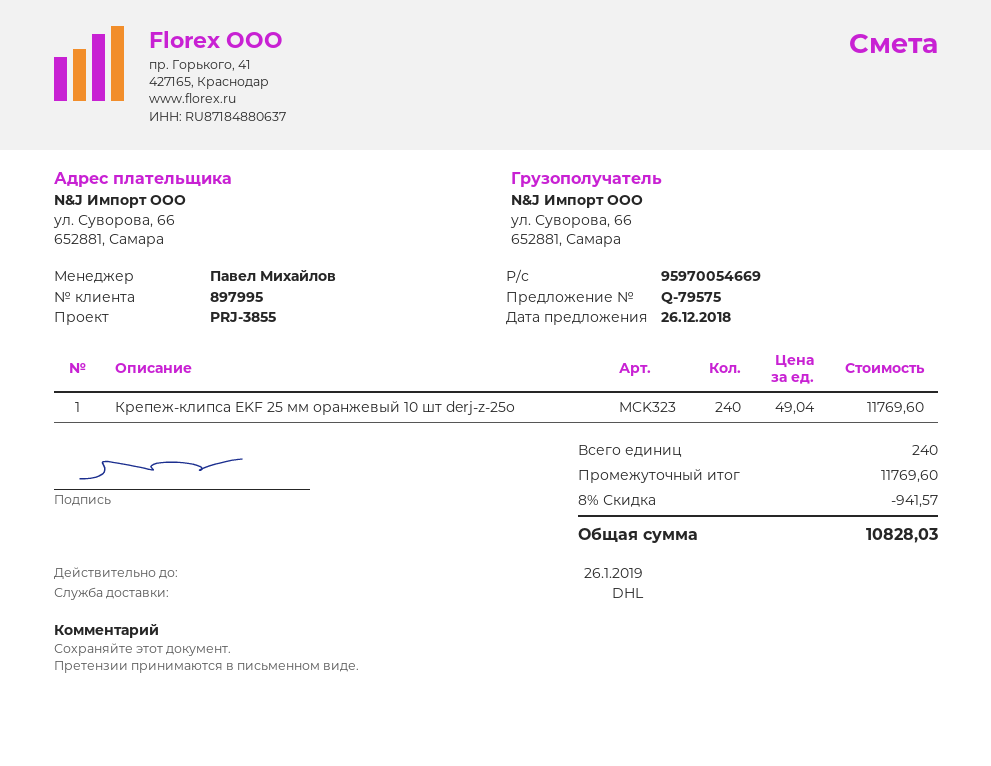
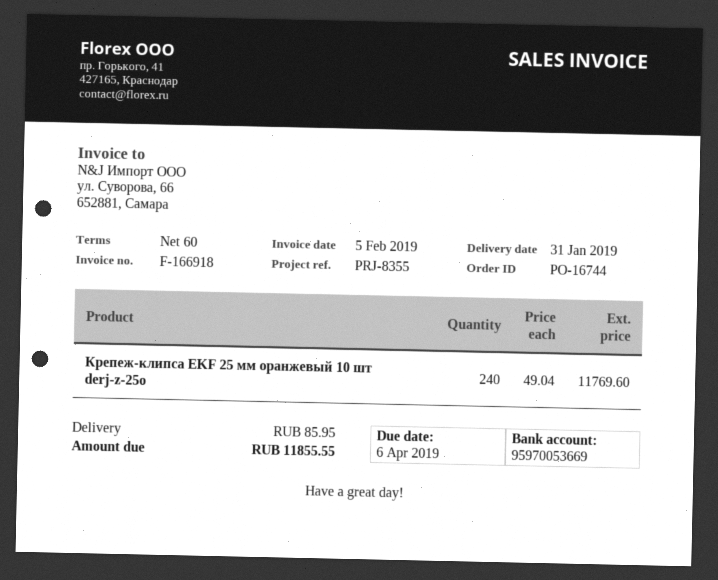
reference: PRJ-3855 -> PRJ-8355
bank account: 95970054669 -> 95970053669
discount: 8% = 941.57 -> none
shipping: none -> 85.95
total: 10828.03 -> 11855.55

